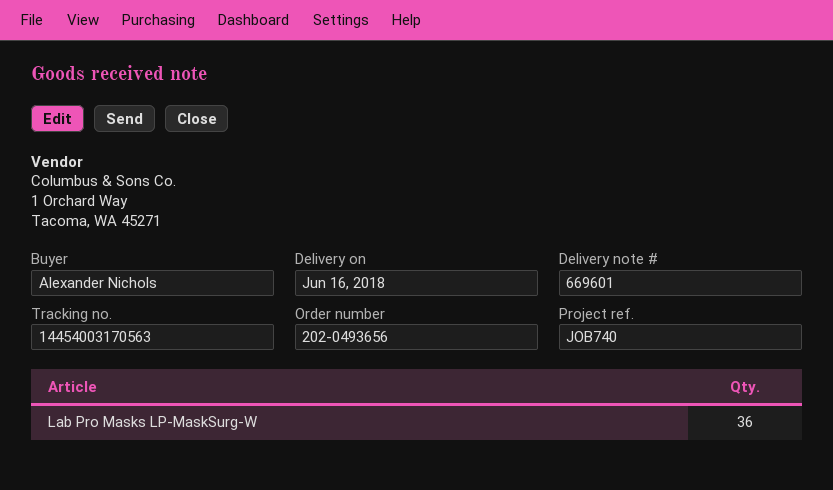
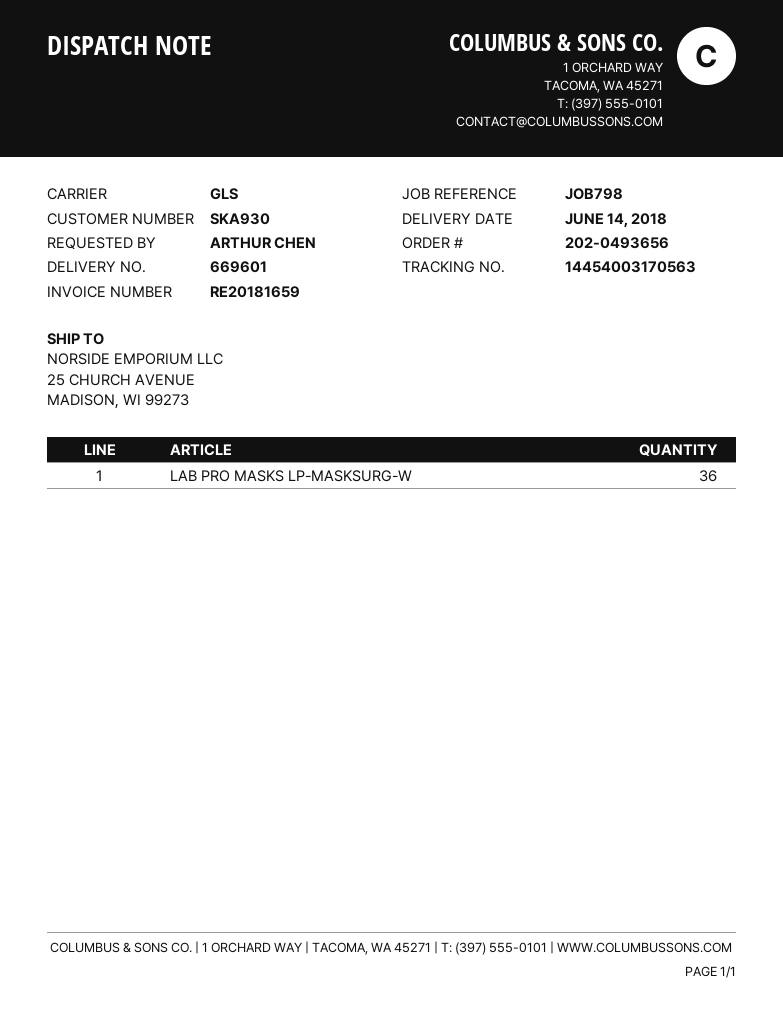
delivery date: 2018-06-16 -> 2018-06-14
reference: JOB740 -> JOB798
ordered by: Alexander Nichols -> ARTHUR CHEN

